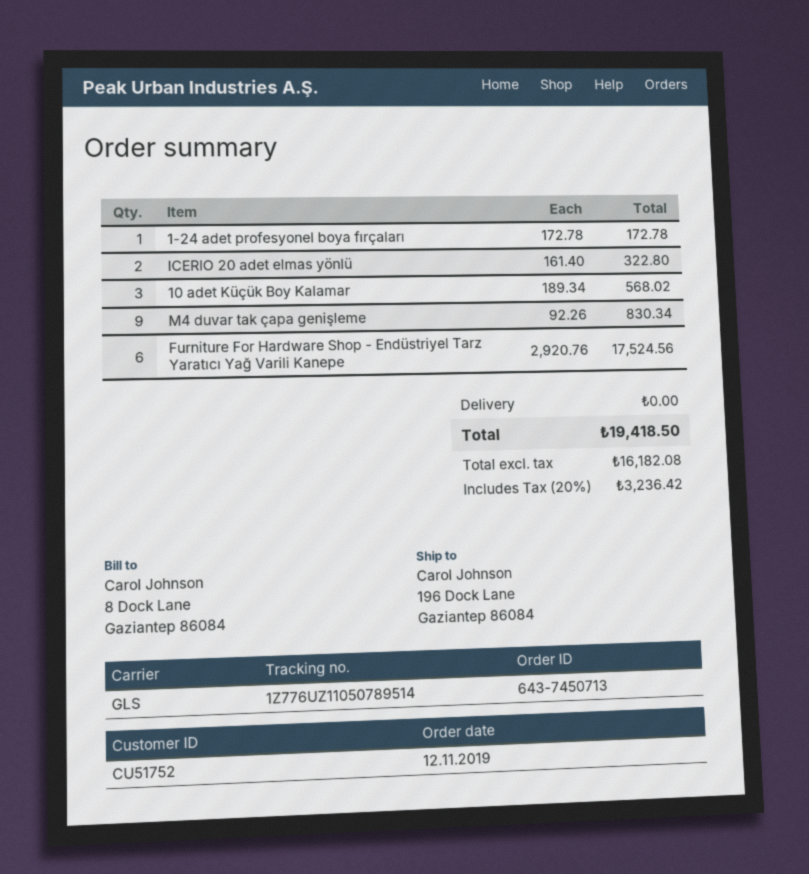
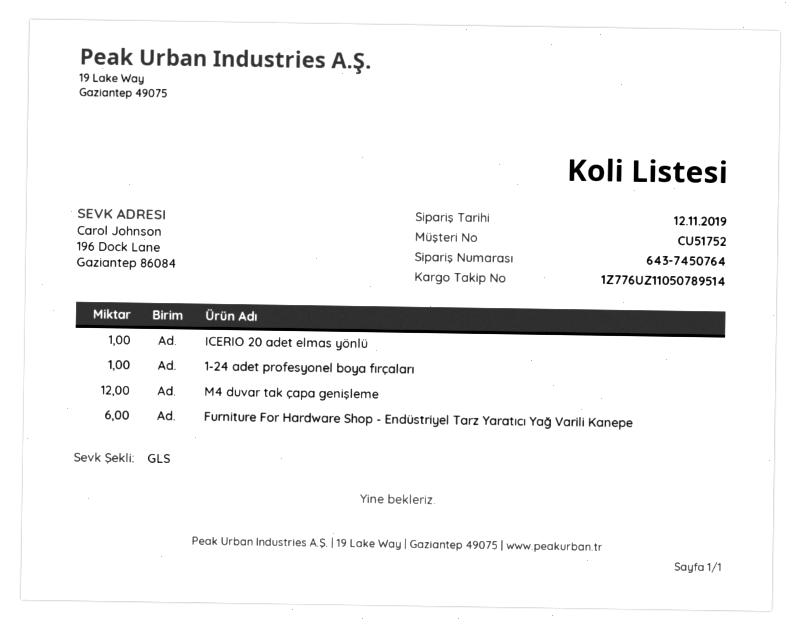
order number: 643-7450713 -> 643-7450764
ICERIO 20 adet elmas yönlü: 2 -> 1
10 adet Küçük Boy Kalamar: 3 -> none
M4 duvar tak çapa genişleme: 9 -> 12

